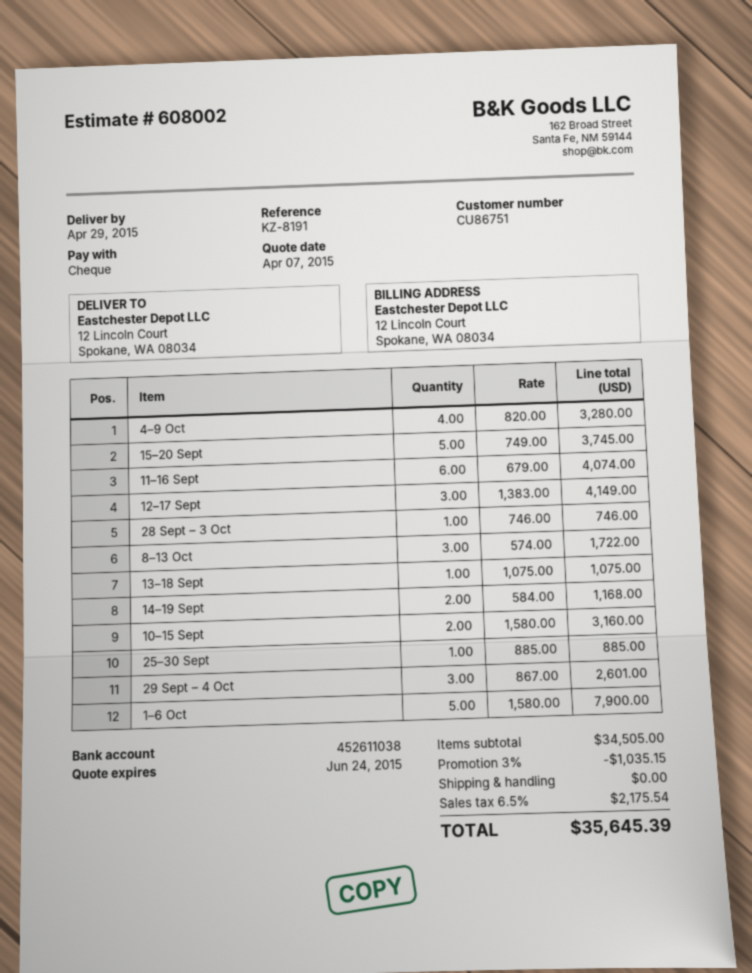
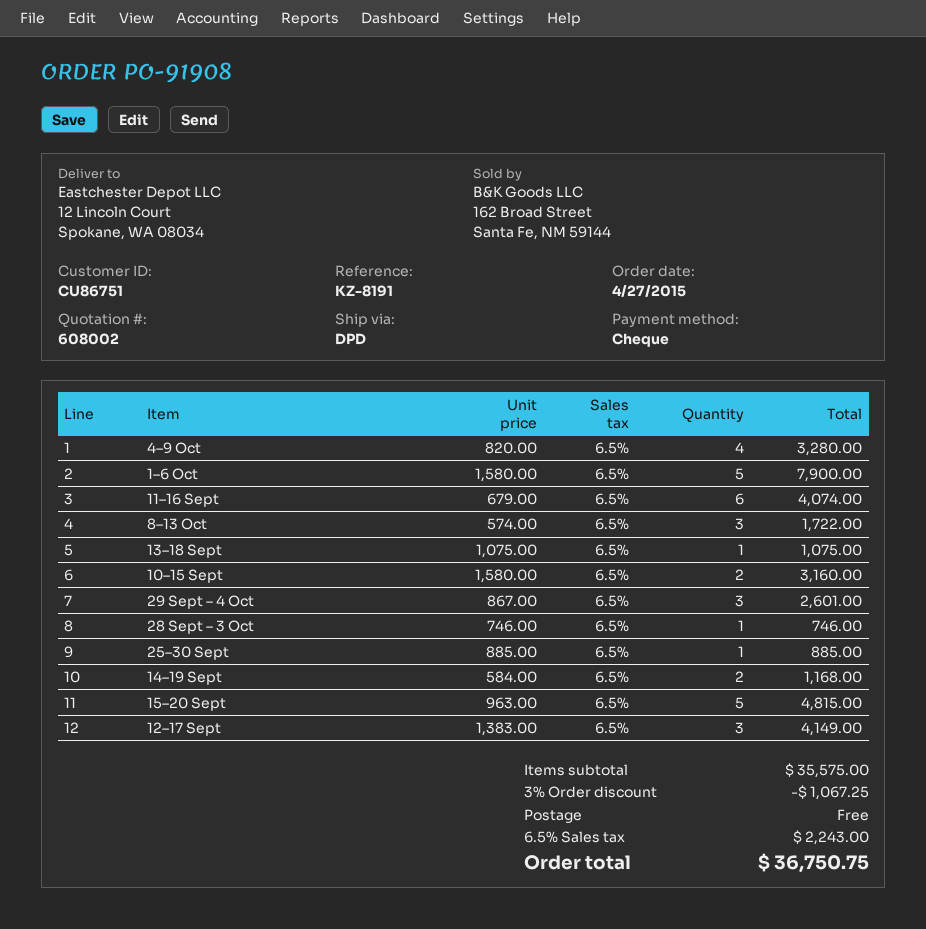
15–20 Sept: 5 x 749.00 = 3745.00 -> 5 x 963.00 = 4815.00
subtotal: 34505.00 -> 35575.00
discount: 3% = 1035.15 -> 3% = 1067.25
tax: 6.5% = 2175.54 -> 6.5% = 2243.00
total: 35645.39 -> 36750.75

